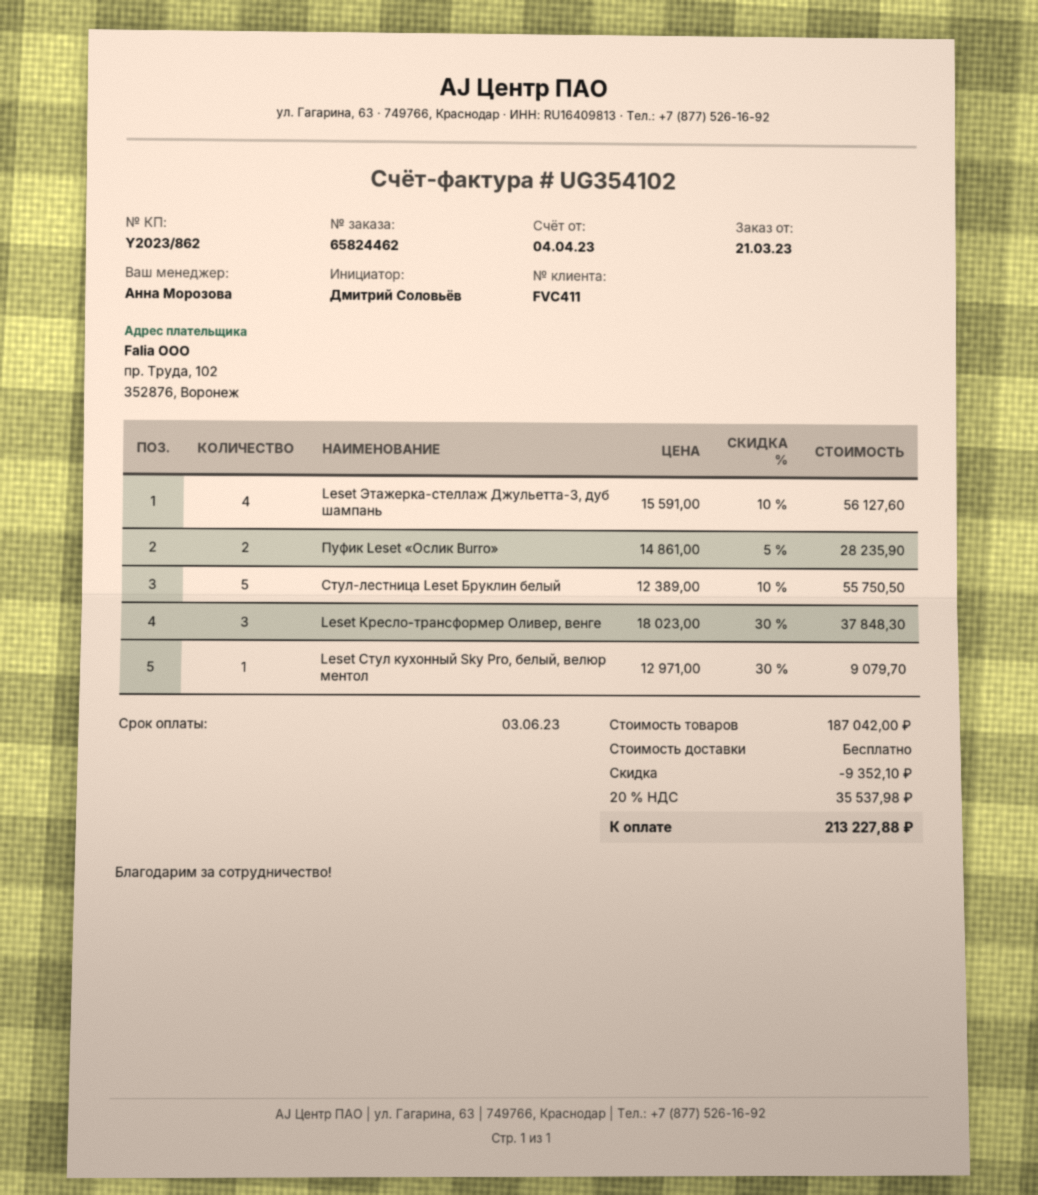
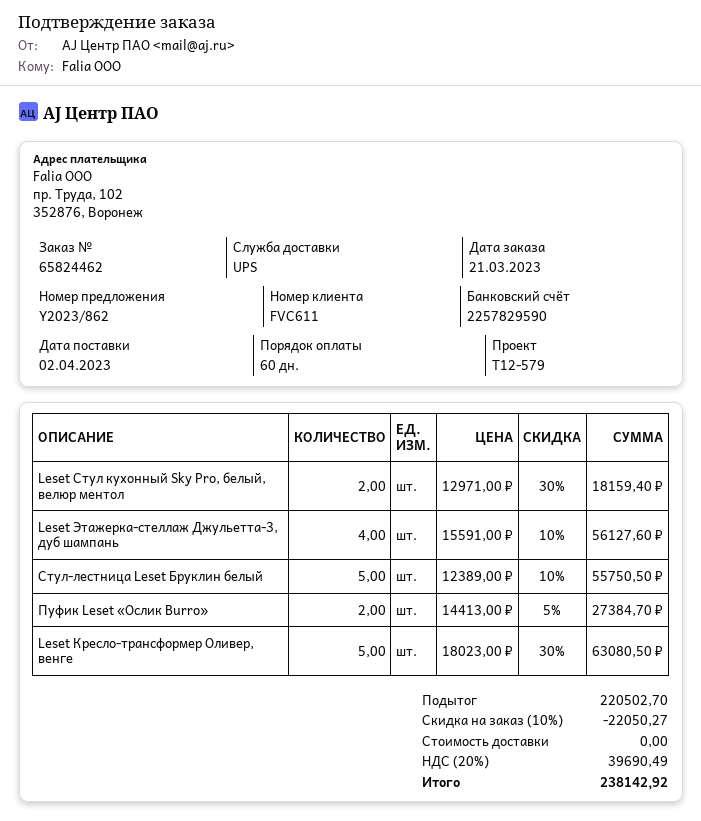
customer number: FVC411 -> FVC611
Пуфик Leset «Ослик Burro»: 2 x 14861.00 - 5% = 28235.90 -> 2 x 14413.00 - 5% = 27384.70
Leset Кресло-трансформер Оливер, венге: 3 x 18023.00 - 30% = 37848.30 -> 5 x 18023.00 - 30% = 63080.50
Leset Стул кухонный Sky Pro, белый, велюр ментол: 1 x 12971.00 - 30% = 9079.70 -> 2 x 12971.00 - 30% = 18159.40
subtotal: 187042.00 -> 220502.70
discount: 9352.10 -> 22050.27
tax: 20% = 35537.98 -> 20% = 39690.49
total: 213227.88 -> 238142.92

